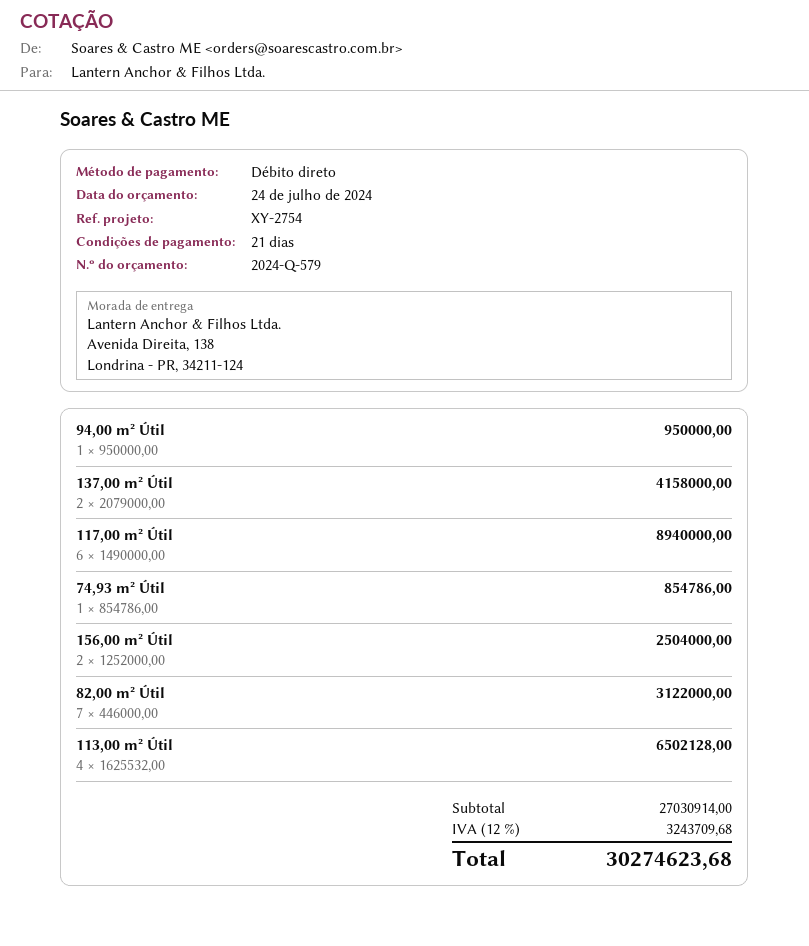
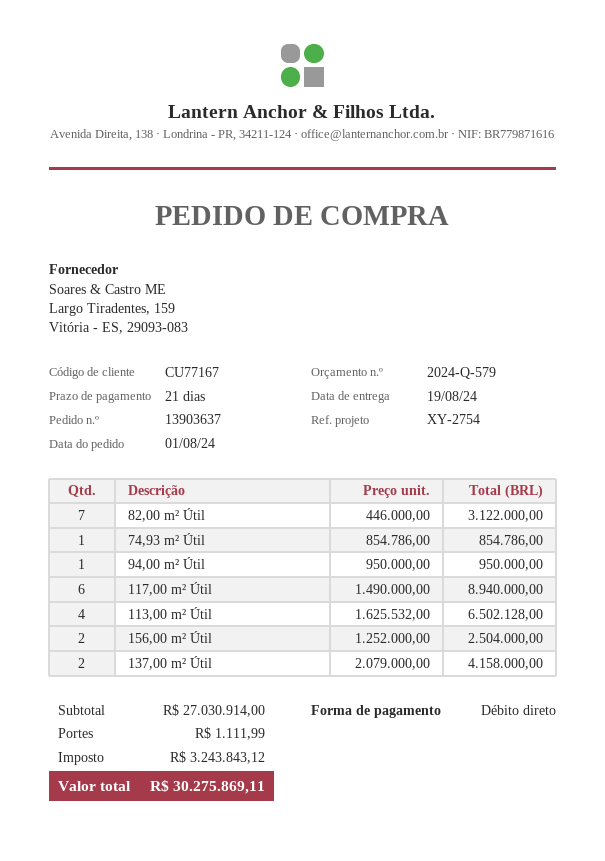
shipping: none -> 1111.99
tax: 3243709.68 -> 3243843.12
total: 30274623.68 -> 30275869.11

